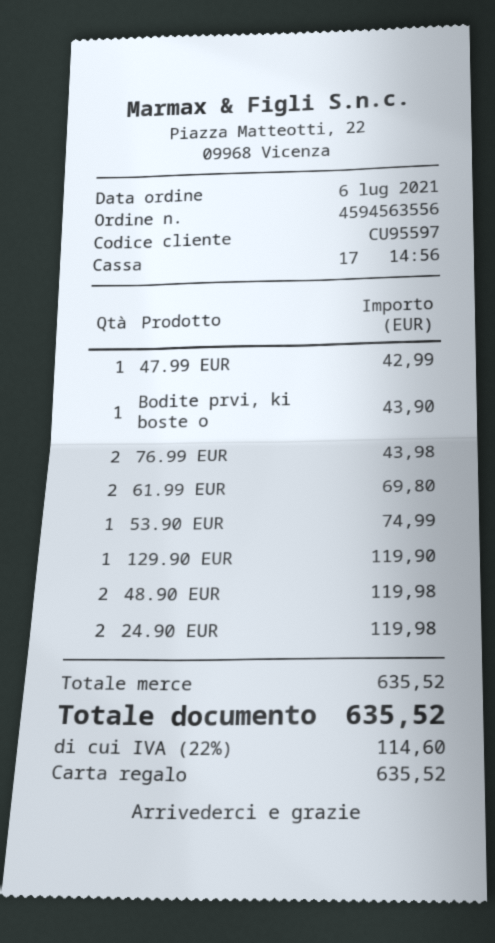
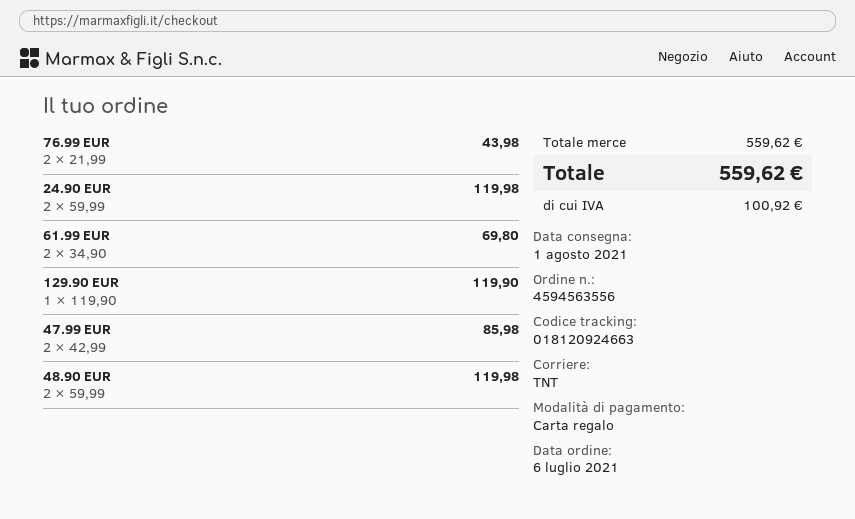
47.99 EUR: 1 for 42.99 -> 2 for 85.98
Bodite prvi, ki boste o: 1 for 43.90 -> none
53.90 EUR: 1 for 74.99 -> none
subtotal: 635.52 -> 559.62
tax: 114.60 -> 100.92
total: 635.52 -> 559.62

